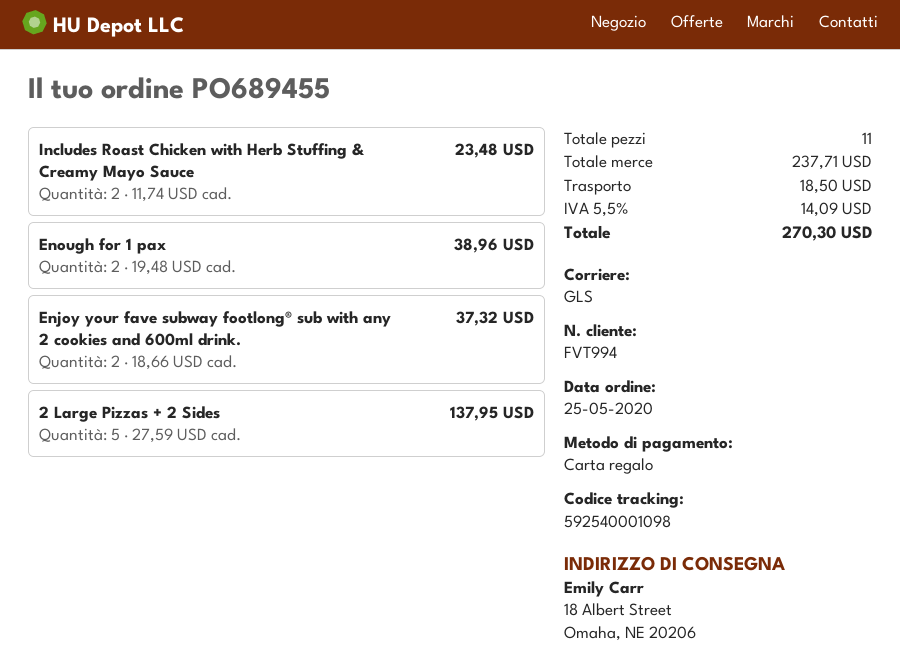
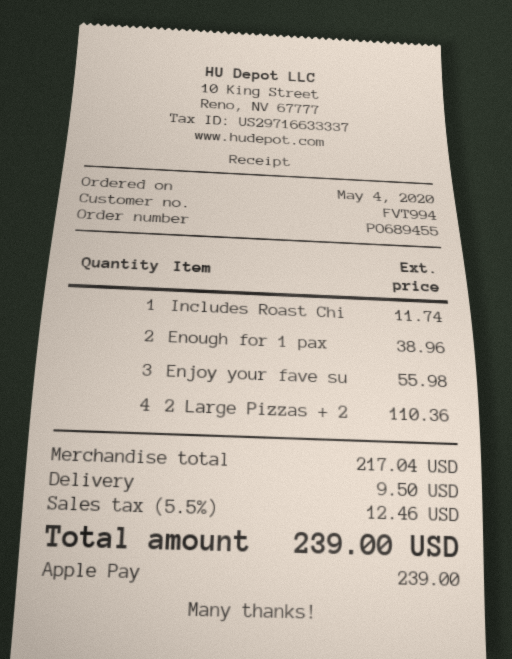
order date: 2020-05-25 -> 2020-05-04
payment method: gift card -> Apple Pay
Includes Roast Chicken with Herb Stuffing & Creamy Mayo Sauce: 2 for 23.48 -> 1 for 11.74
Enjoy your fave subway footlong® sub with any 2 cookies and 600ml drink.: 2 for 37.32 -> 3 for 55.98
2 Large Pizzas + 2 Sides: 5 for 137.95 -> 4 for 110.36
subtotal: 237.71 -> 217.04
shipping: 18.50 -> 9.50
tax: 5.5% = 14.09 -> 5.5% = 12.46
total: 270.30 -> 239.00

